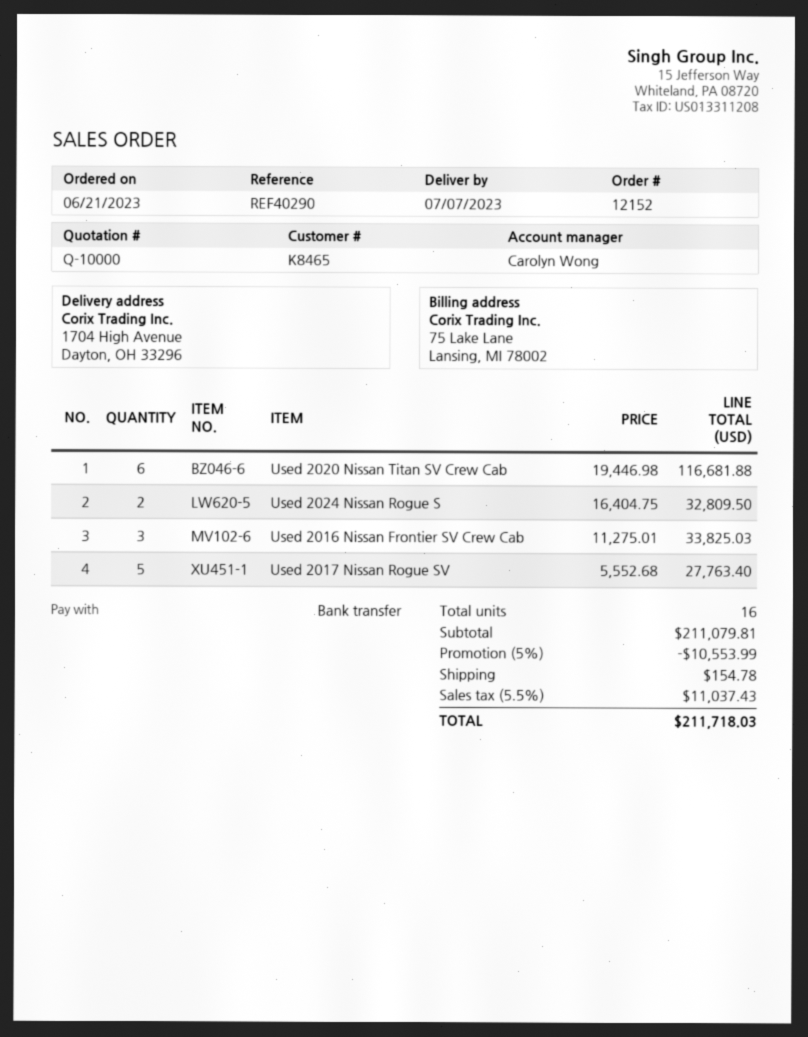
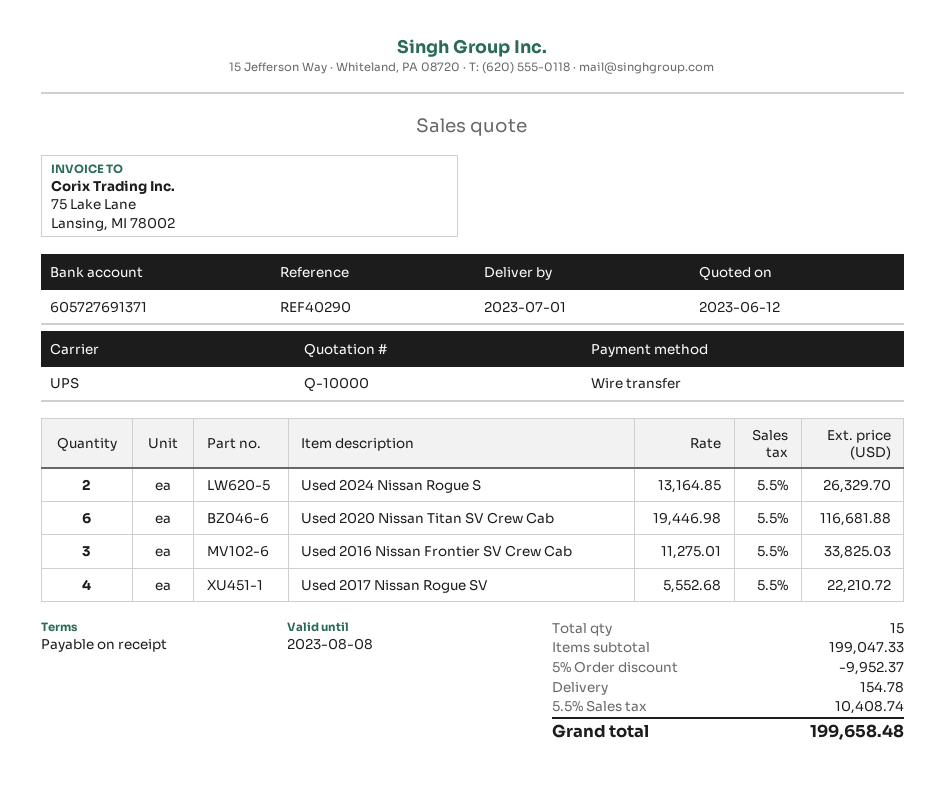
delivery date: 2023-07-07 -> 2023-07-01
Used 2024 Nissan Rogue S: 2 x 16404.75 = 32809.50 -> 2 x 13164.85 = 26329.70
Used 2017 Nissan Rogue SV: 5 x 5552.68 = 27763.40 -> 4 x 5552.68 = 22210.72
total quantity: 16 -> 15
subtotal: 211079.81 -> 199047.33
discount: 5% = 10553.99 -> 5% = 9952.37
tax: 5.5% = 11037.43 -> 5.5% = 10408.74
total: 211718.03 -> 199658.48

